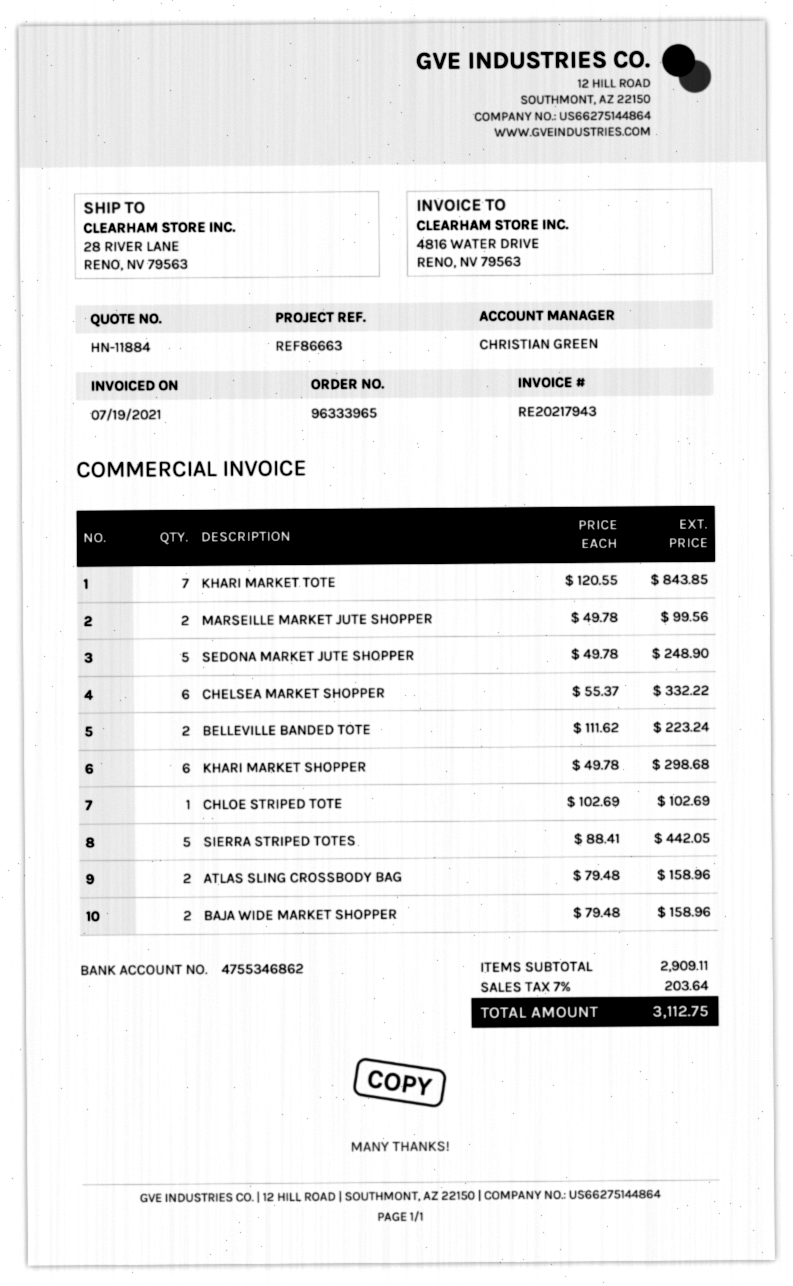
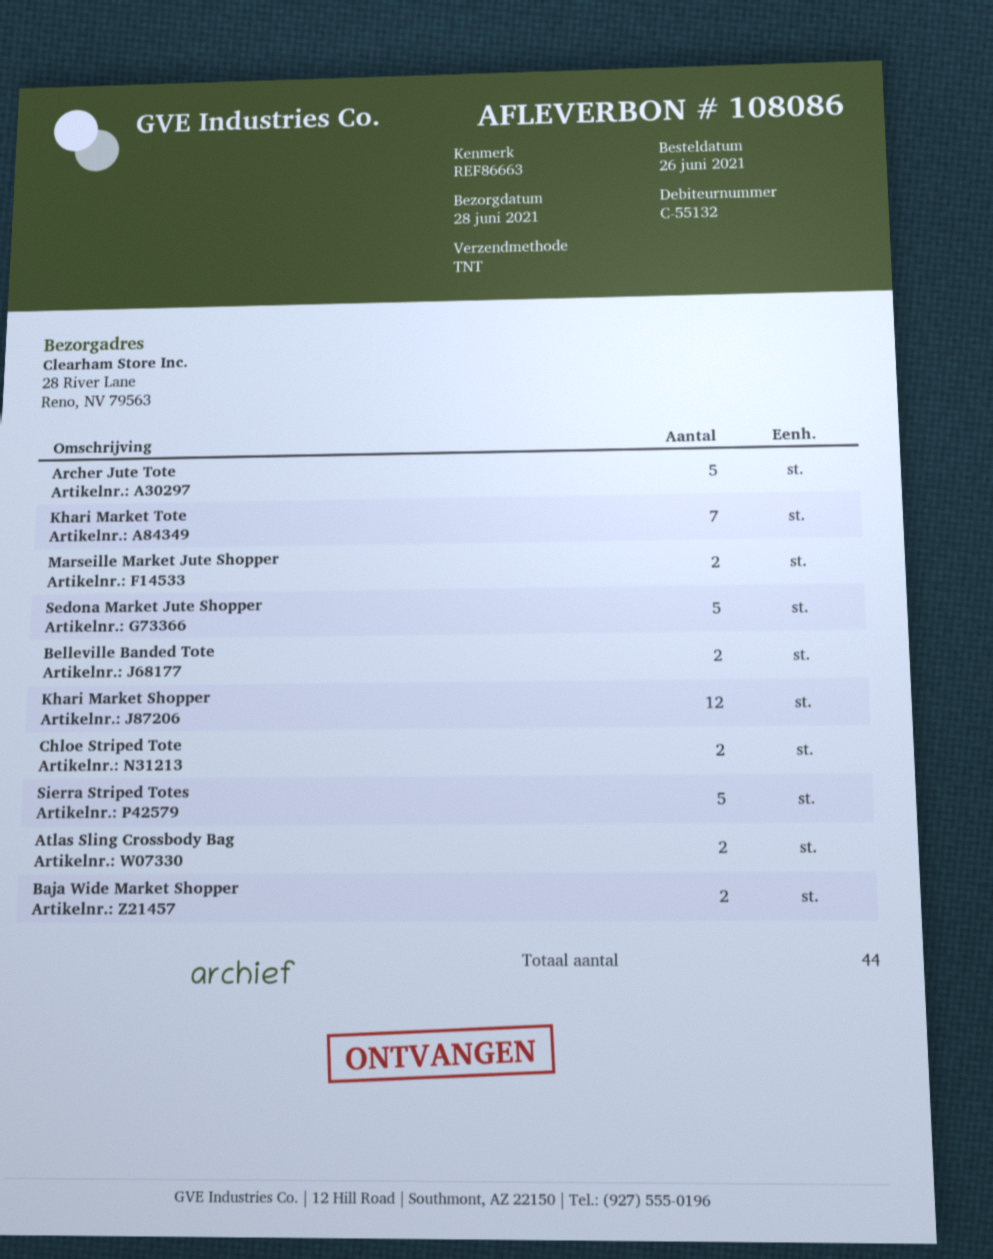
CHELSEA MARKET SHOPPER: 6 -> none
KHARI MARKET SHOPPER: 6 -> 12
CHLOE STRIPED TOTE: 1 -> 2
Archer Jute Tote: none -> 5

